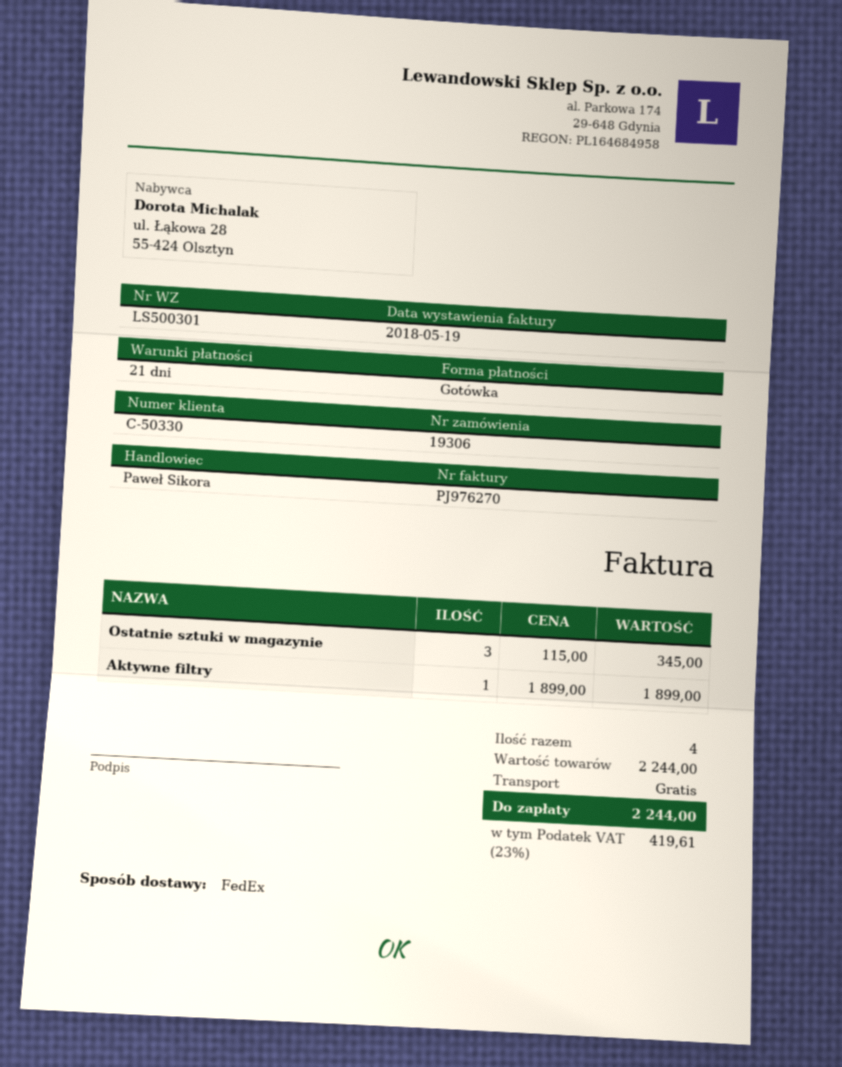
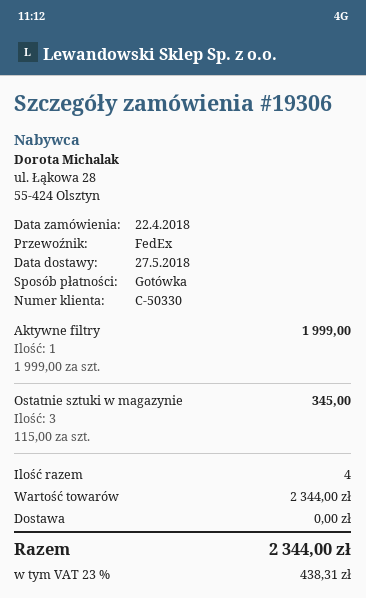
Aktywne filtry: 1 x 1899.00 = 1899.00 -> 1 x 1999.00 = 1999.00
subtotal: 2244.00 -> 2344.00
tax: 23% = 419.61 -> 23% = 438.31
total: 2244.00 -> 2344.00

